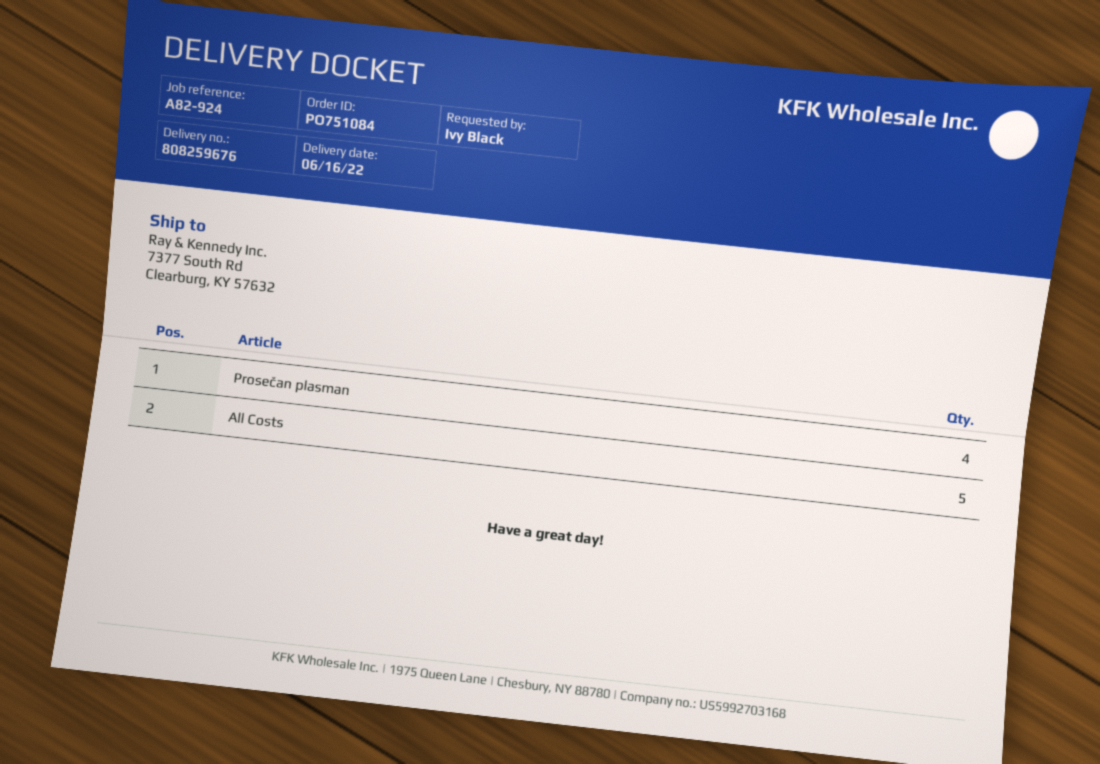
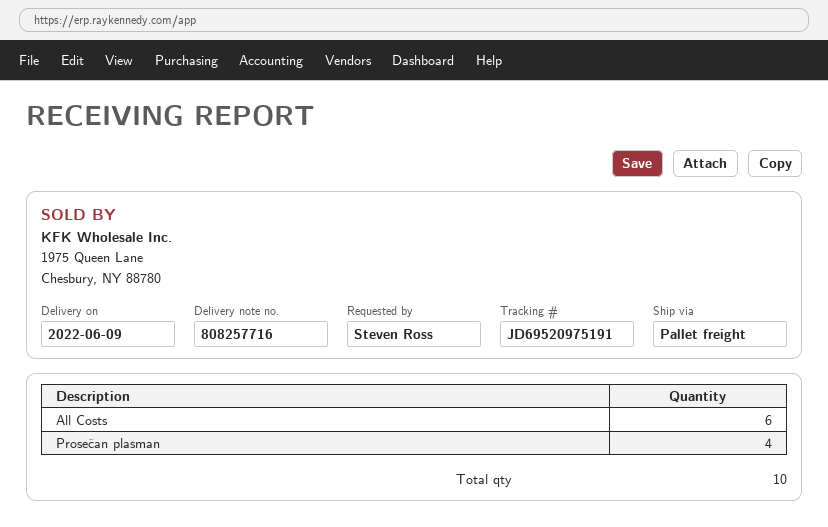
delivery note number: 808259676 -> 808257716
delivery date: 2022-06-16 -> 2022-06-09
ordered by: Ivy Black -> Steven Ross
All Costs: 5 -> 6

